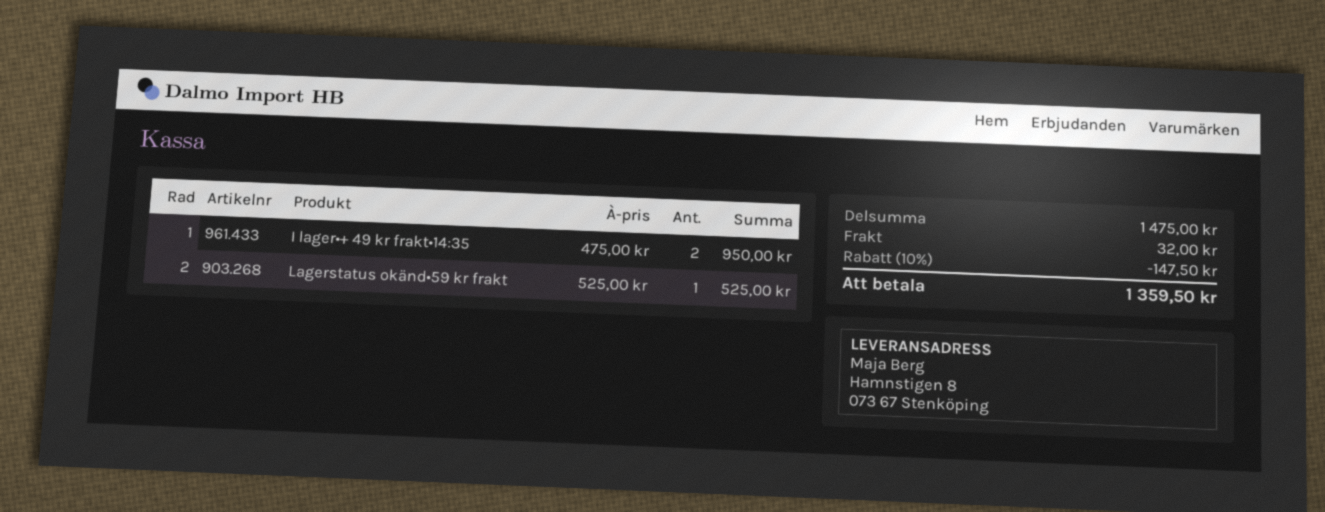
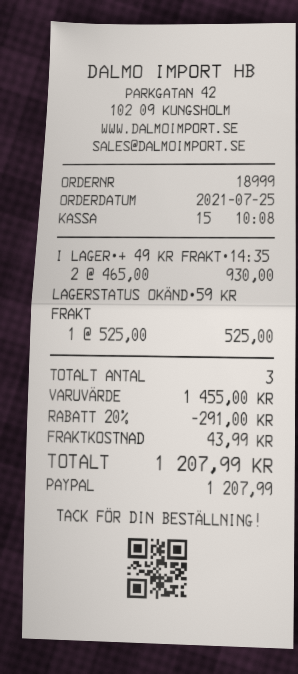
I lager•+ 49 kr frakt•14:35: 2 x 475.00 = 950.00 -> 2 x 465.00 = 930.00
subtotal: 1475.00 -> 1455.00
discount: 10% = 147.50 -> 20% = 291.00
shipping: 32.00 -> 43.99
total: 1359.50 -> 1207.99

